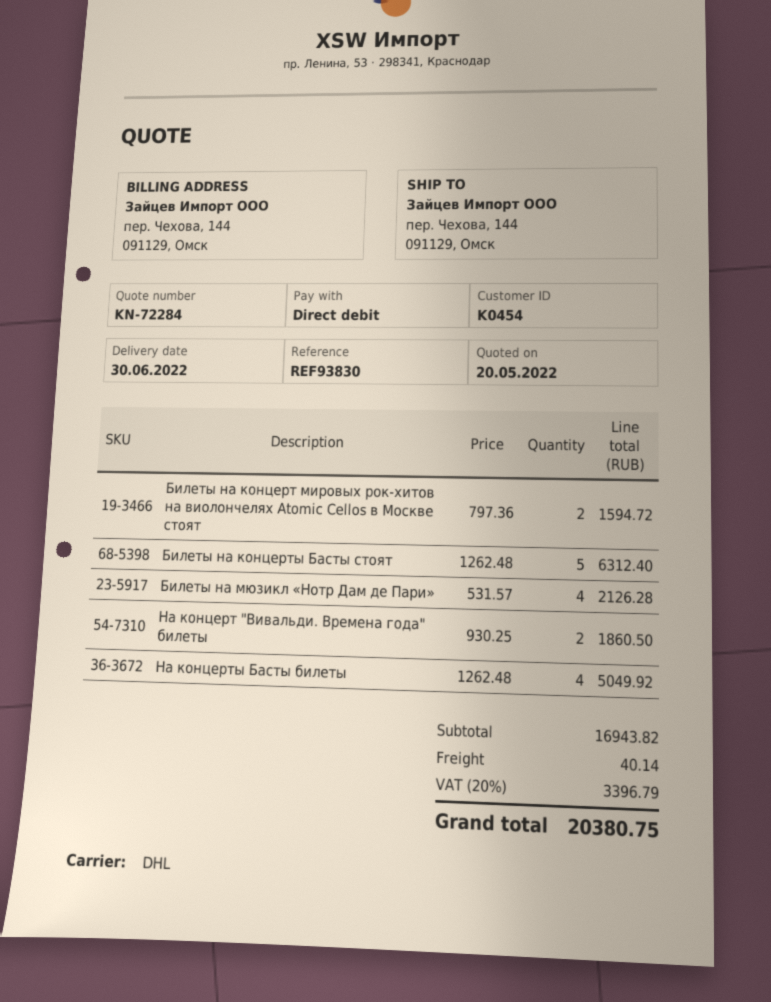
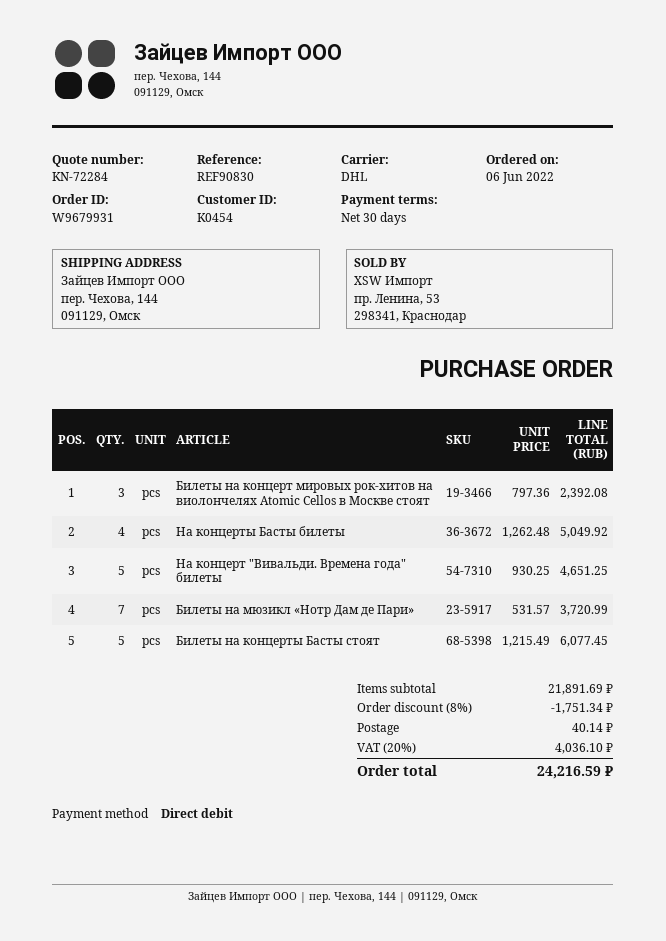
reference: REF93830 -> REF90830
Билеты на концерт мировых рок-хитов на виолончелях Atomic Cellos в Москве стоят: 2 x 797.36 = 1594.72 -> 3 x 797.36 = 2392.08
Билеты на концерты Басты стоят: 5 x 1262.48 = 6312.40 -> 5 x 1215.49 = 6077.45
Билеты на мюзикл «Нотр Дам де Пари»: 4 x 531.57 = 2126.28 -> 7 x 531.57 = 3720.99
На концерт "Вивальди. Времена года" билеты: 2 x 930.25 = 1860.50 -> 5 x 930.25 = 4651.25
subtotal: 16943.82 -> 21891.69
discount: none -> 8% = 1751.34
tax: 20% = 3396.79 -> 20% = 4036.10
total: 20380.75 -> 24216.59

